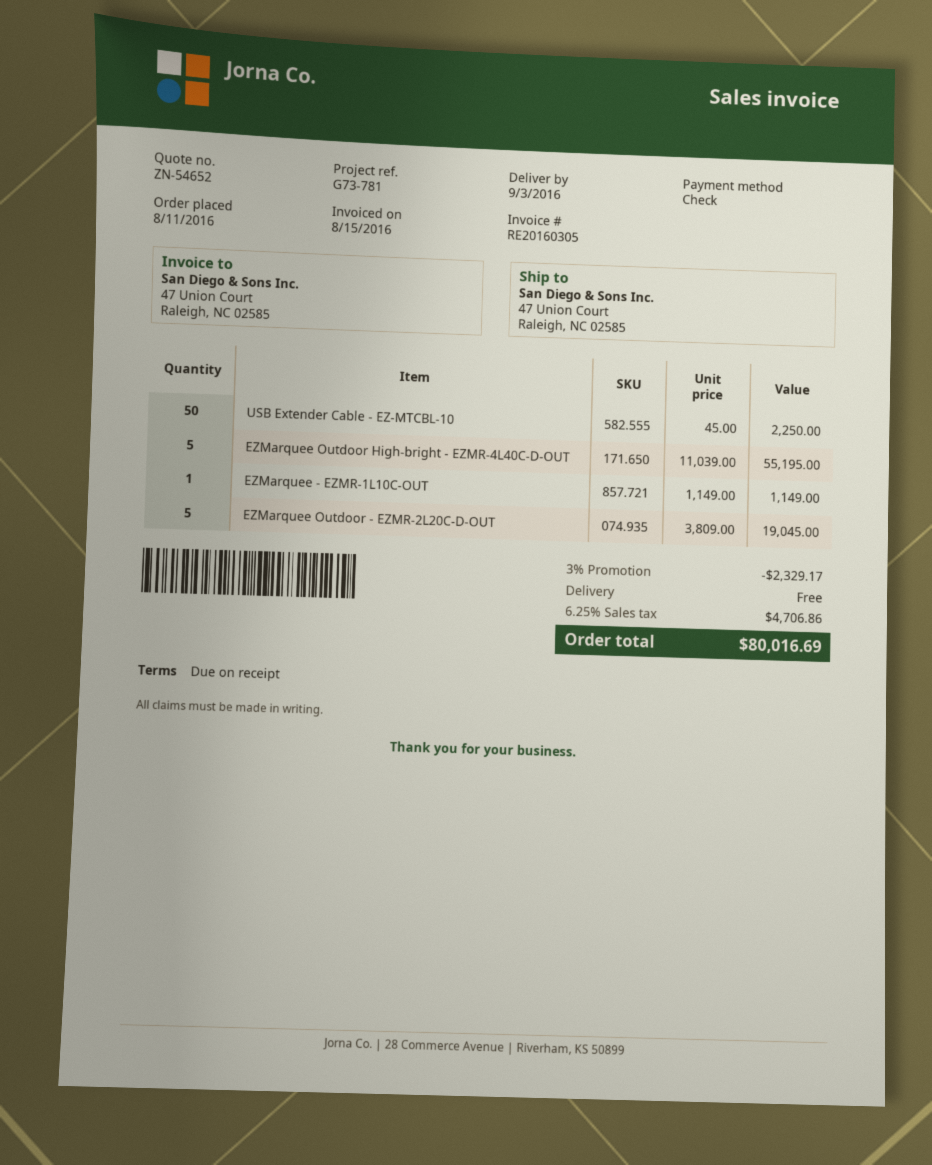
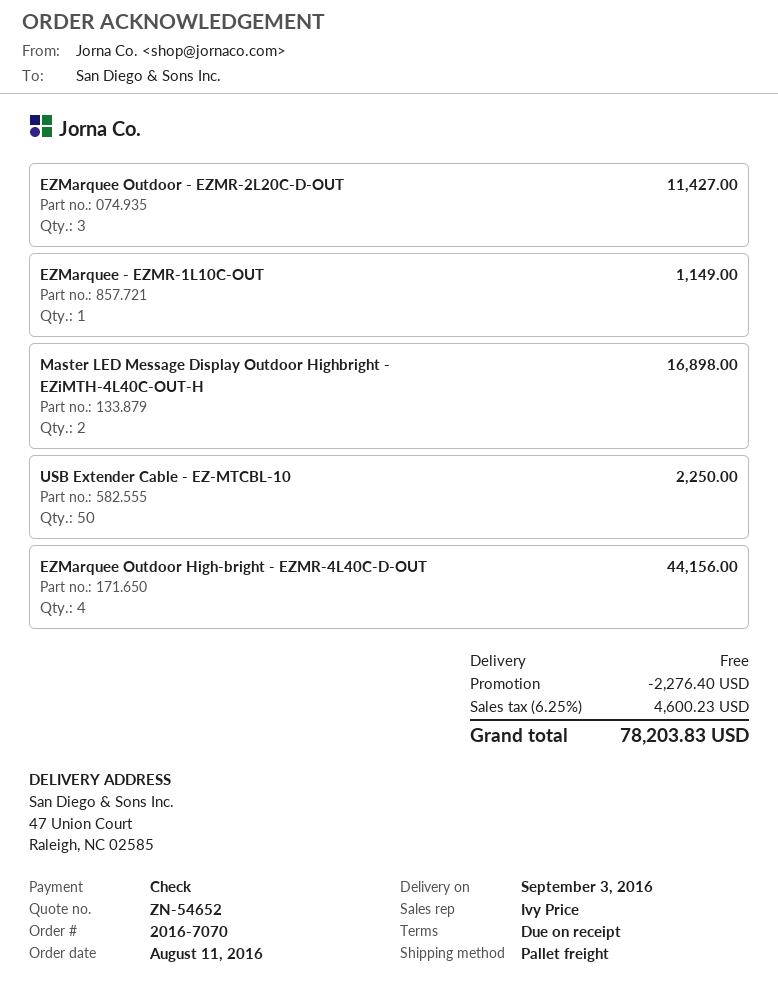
EZMarquee Outdoor High-bright - EZMR-4L40C-D-OUT: 5 for 55195.00 -> 4 for 44156.00
EZMarquee Outdoor - EZMR-2L20C-D-OUT: 5 for 19045.00 -> 3 for 11427.00
Master LED Message Display Outdoor Highbright - EZiMTH-4L40C-OUT-H: none -> 2 for 16898.00
discount: 2329.17 -> 2276.40
tax: 6.25% = 4706.86 -> 6.25% = 4600.23
total: 80016.69 -> 78203.83

